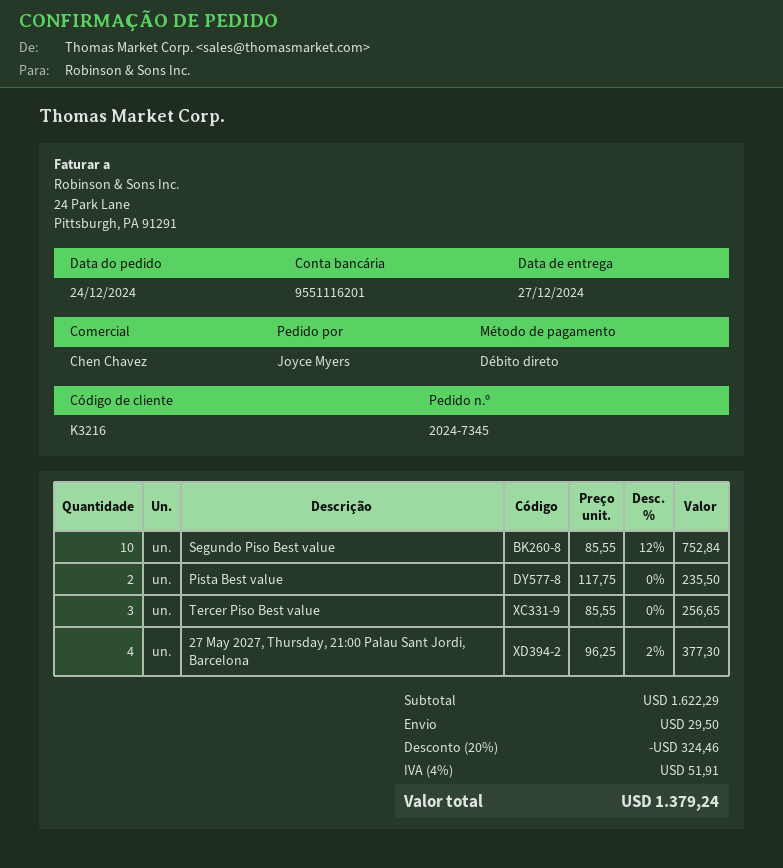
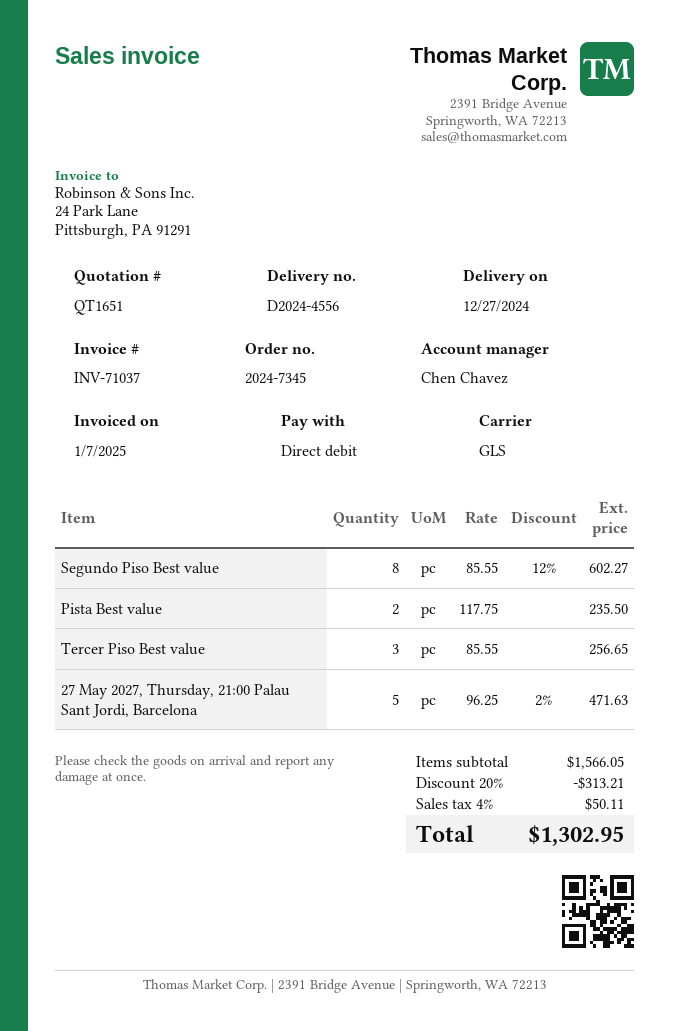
Segundo Piso Best value: 10 x 85.55 - 12% = 752.84 -> 8 x 85.55 - 12% = 602.27
27 May 2027, Thursday, 21:00 Palau Sant Jordi, Barcelona: 4 x 96.25 - 2% = 377.30 -> 5 x 96.25 - 2% = 471.63
subtotal: 1622.29 -> 1566.05
discount: 20% = 324.46 -> 20% = 313.21
shipping: 29.50 -> none
tax: 4% = 51.91 -> 4% = 50.11
total: 1379.24 -> 1302.95

